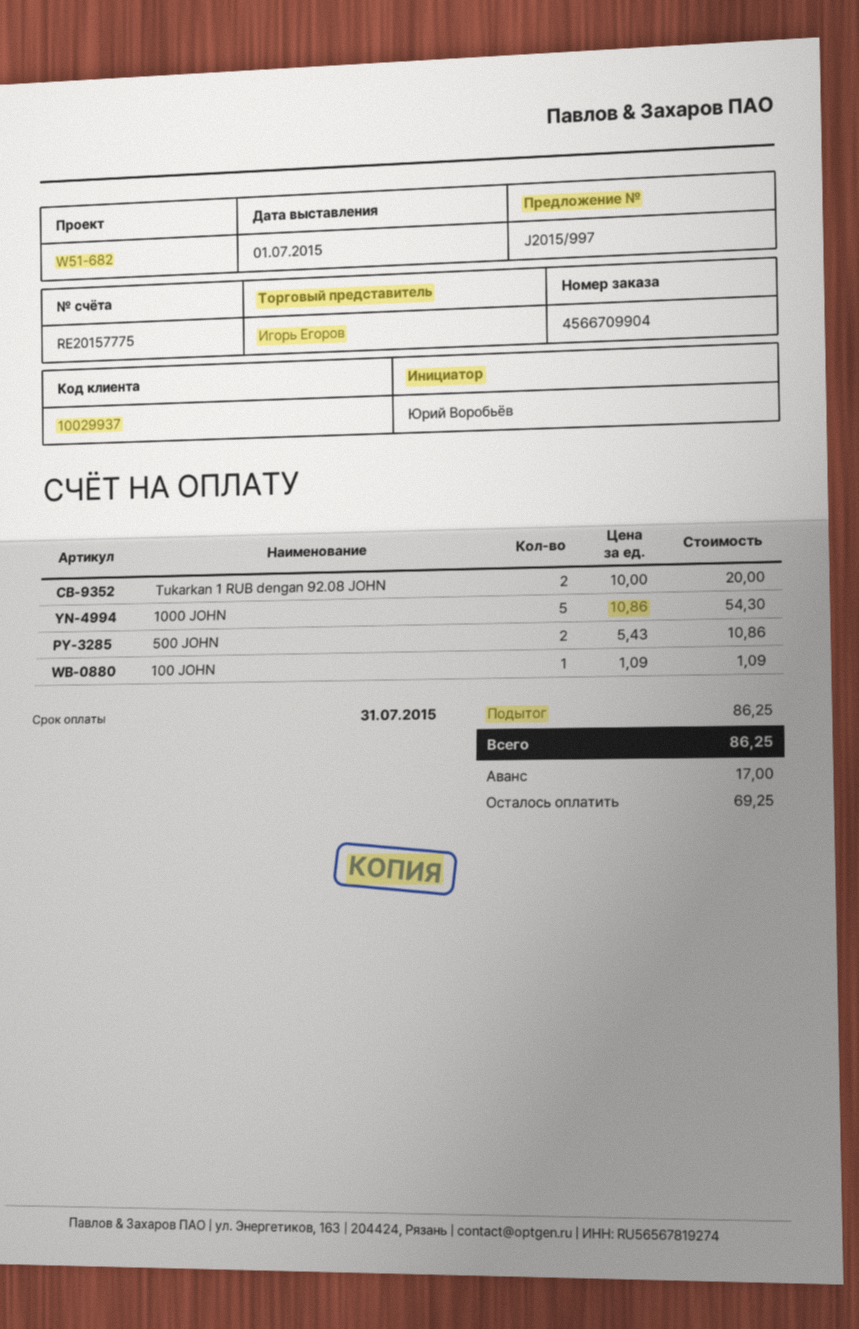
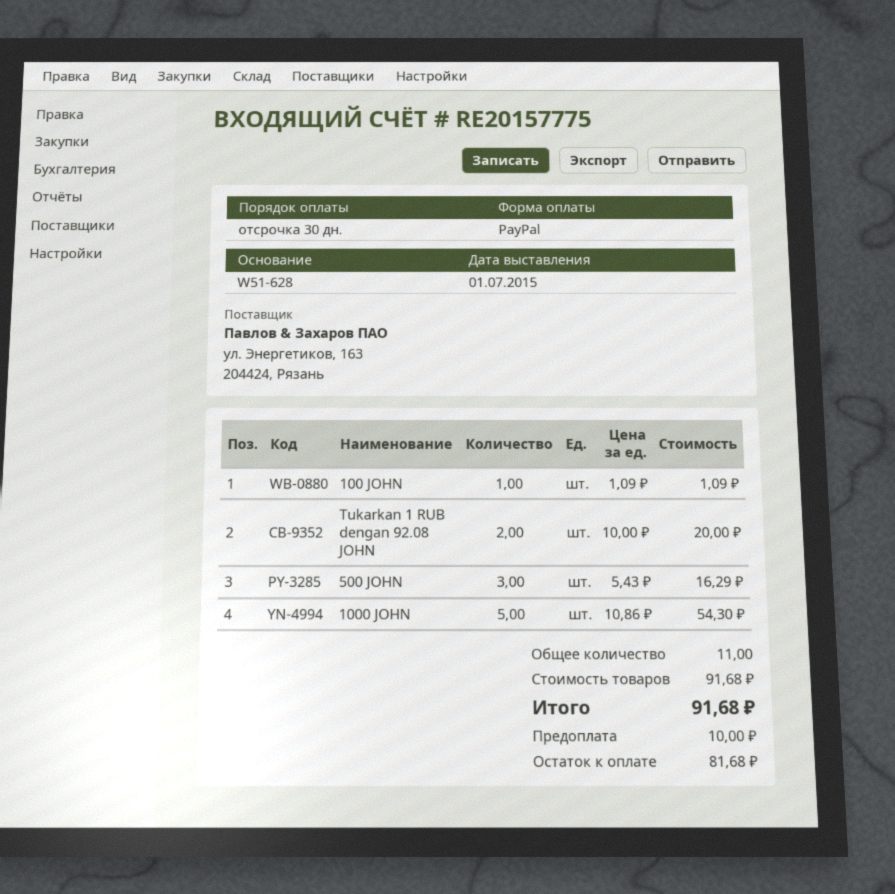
reference: W51-682 -> W51-628
500 JOHN: 2 x 5.43 = 10.86 -> 3 x 5.43 = 16.29
subtotal: 86.25 -> 91.68
total: 86.25 -> 91.68
deposit: 17.00 -> 10.00
balance: 69.25 -> 81.68

